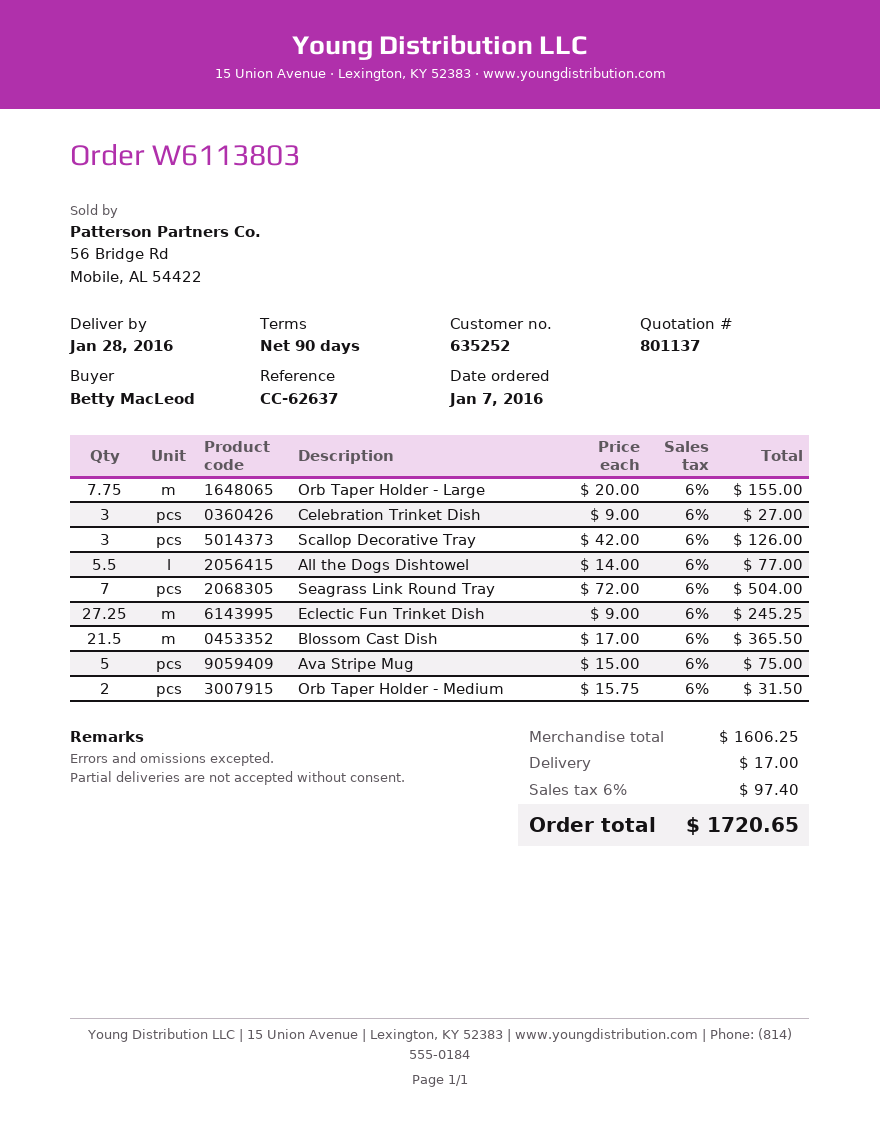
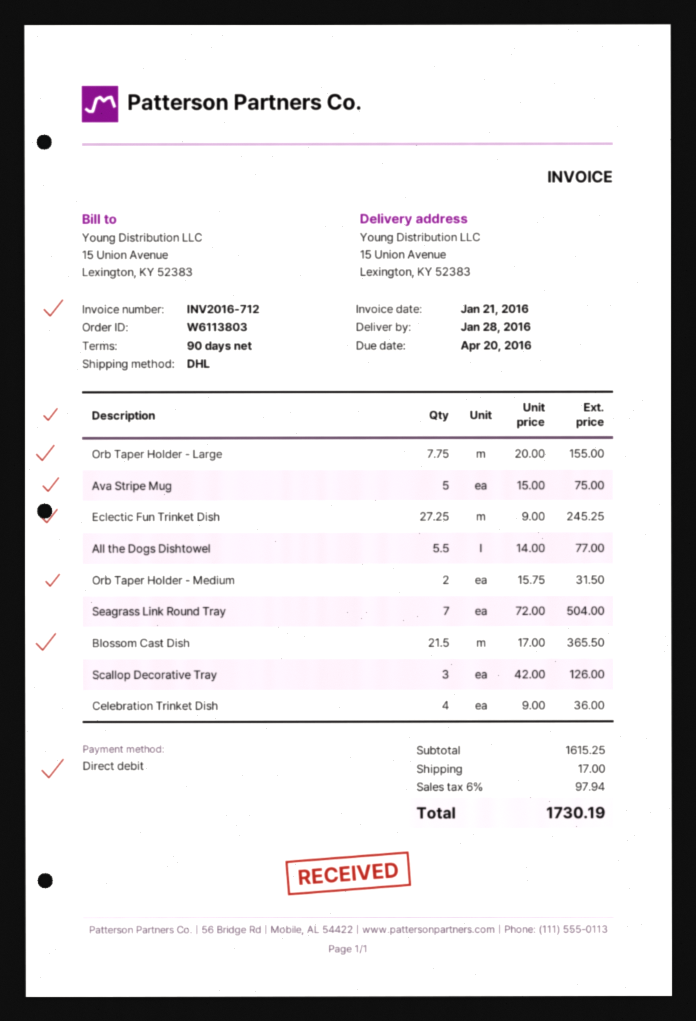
Celebration Trinket Dish: 3 x 9.00 = 27.00 -> 4 x 9.00 = 36.00
subtotal: 1606.25 -> 1615.25
tax: 6% = 97.40 -> 6% = 97.94
total: 1720.65 -> 1730.19

